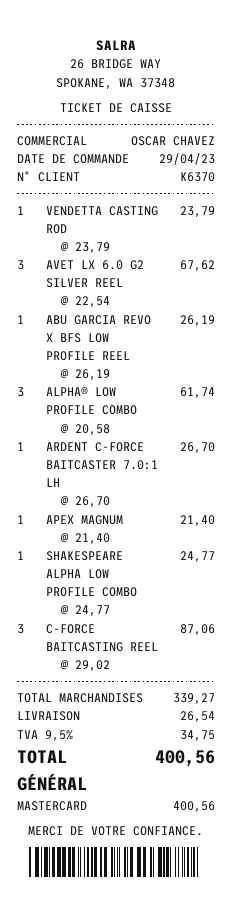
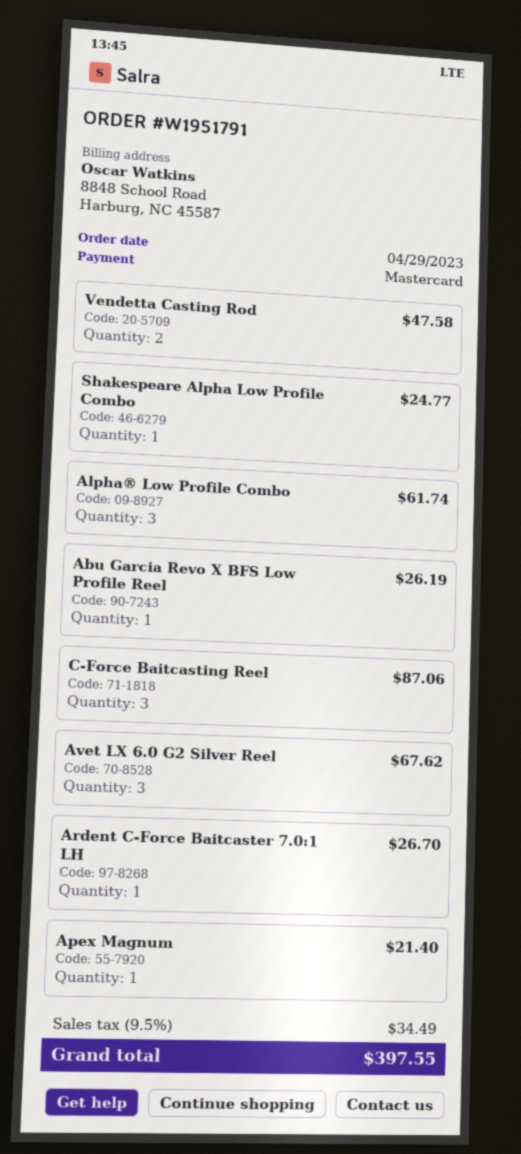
VENDETTA CASTING ROD: 1 for 23.79 -> 2 for 47.58
shipping: 26.54 -> none
tax: 9.5% = 34.75 -> 9.5% = 34.49
total: 400.56 -> 397.55

